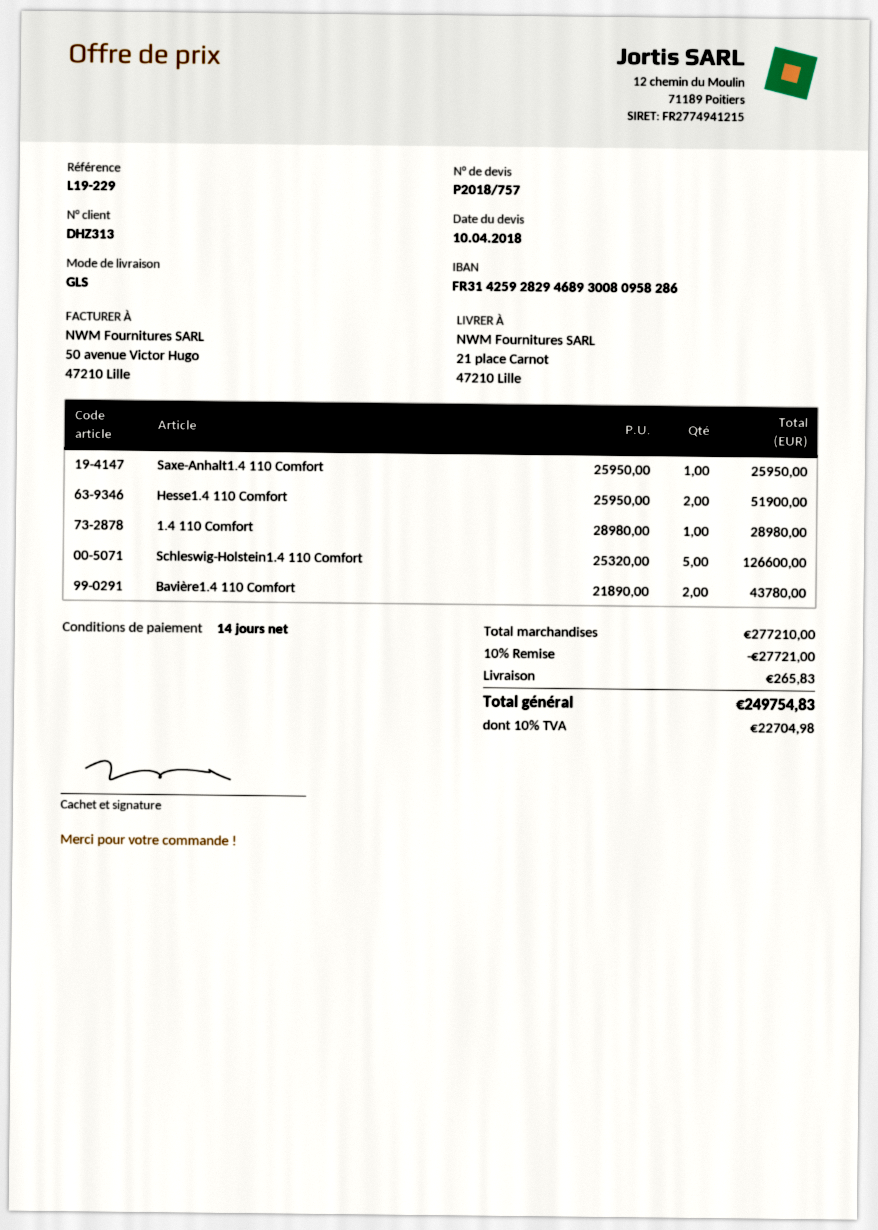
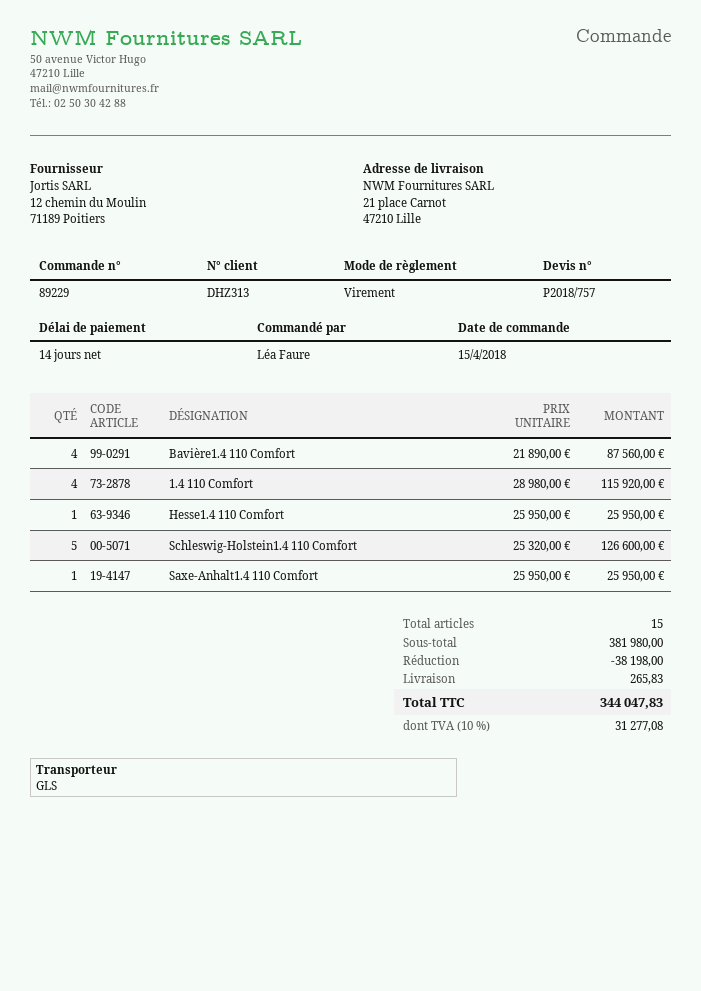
Hesse1.4 110 Comfort: 2 x 25950.00 = 51900.00 -> 1 x 25950.00 = 25950.00
1.4 110 Comfort: 1 x 28980.00 = 28980.00 -> 4 x 28980.00 = 115920.00
Bavière1.4 110 Comfort: 2 x 21890.00 = 43780.00 -> 4 x 21890.00 = 87560.00
subtotal: 277210.00 -> 381980.00
discount: 27721.00 -> 38198.00
tax: 10% = 22704.98 -> 10% = 31277.08
total: 249754.83 -> 344047.83

